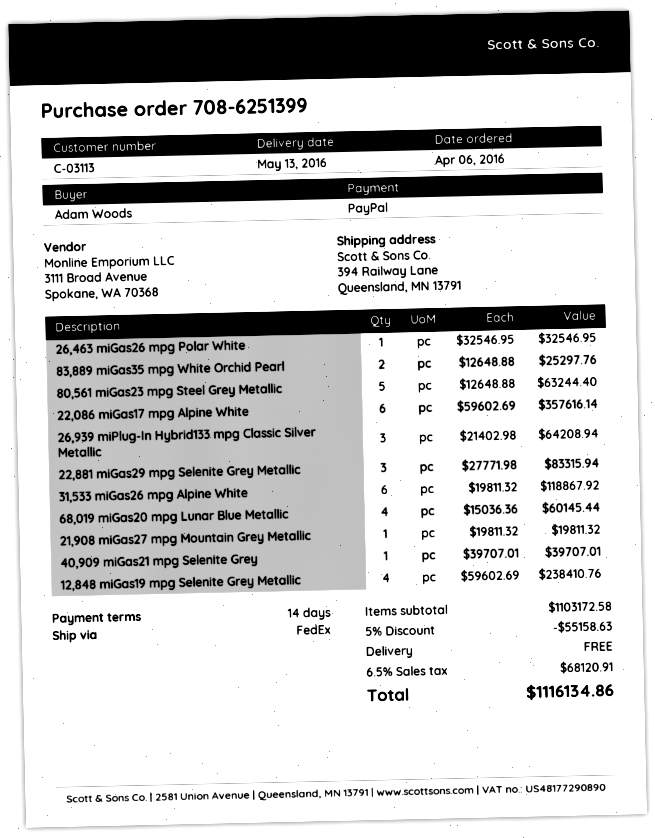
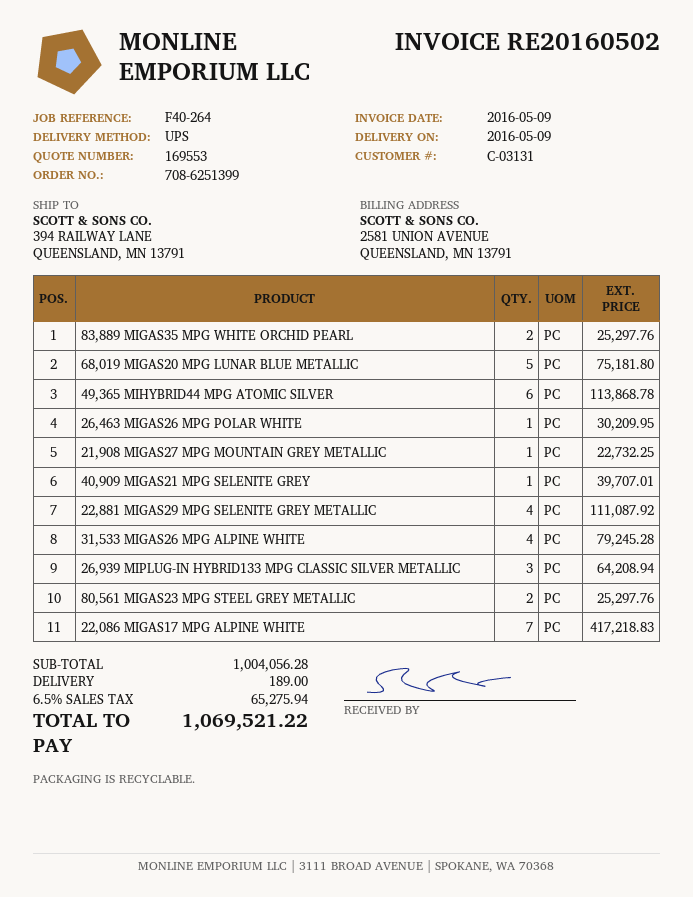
delivery date: 2016-05-13 -> 2016-05-09
customer number: C-03113 -> C-03131
shipping method: FedEx -> UPS
26,463 miGas26 mpg Polar White: 1 for 32546.95 -> 1 for 30209.95
80,561 miGas23 mpg Steel Grey Metallic: 5 for 63244.40 -> 2 for 25297.76
22,086 miGas17 mpg Alpine White: 6 for 357616.14 -> 7 for 417218.83
22,881 miGas29 mpg Selenite Grey Metallic: 3 for 83315.94 -> 4 for 111087.92
31,533 miGas26 mpg Alpine White: 6 for 118867.92 -> 4 for 79245.28
68,019 miGas20 mpg Lunar Blue Metallic: 4 for 60145.44 -> 5 for 75181.80
21,908 miGas27 mpg Mountain Grey Metallic: 1 for 19811.32 -> 1 for 22732.25
12,848 miGas19 mpg Selenite Grey Metallic: 4 for 238410.76 -> none
49,365 MIHYBRID44 MPG ATOMIC SILVER: none -> 6 for 113868.78
subtotal: 1103172.58 -> 1004056.28
discount: 5% = 55158.63 -> none
shipping: 0.00 -> 189.00
tax: 6.5% = 68120.91 -> 6.5% = 65275.94
total: 1116134.86 -> 1069521.22

